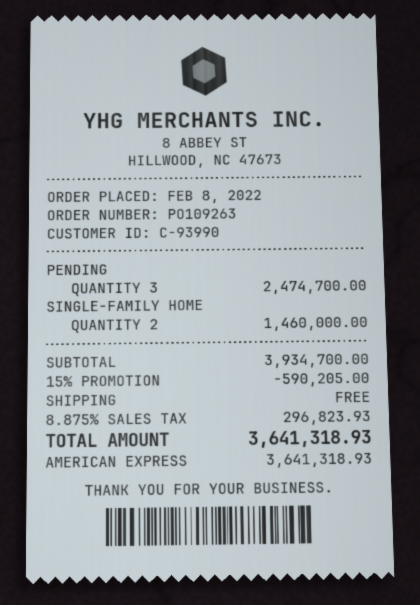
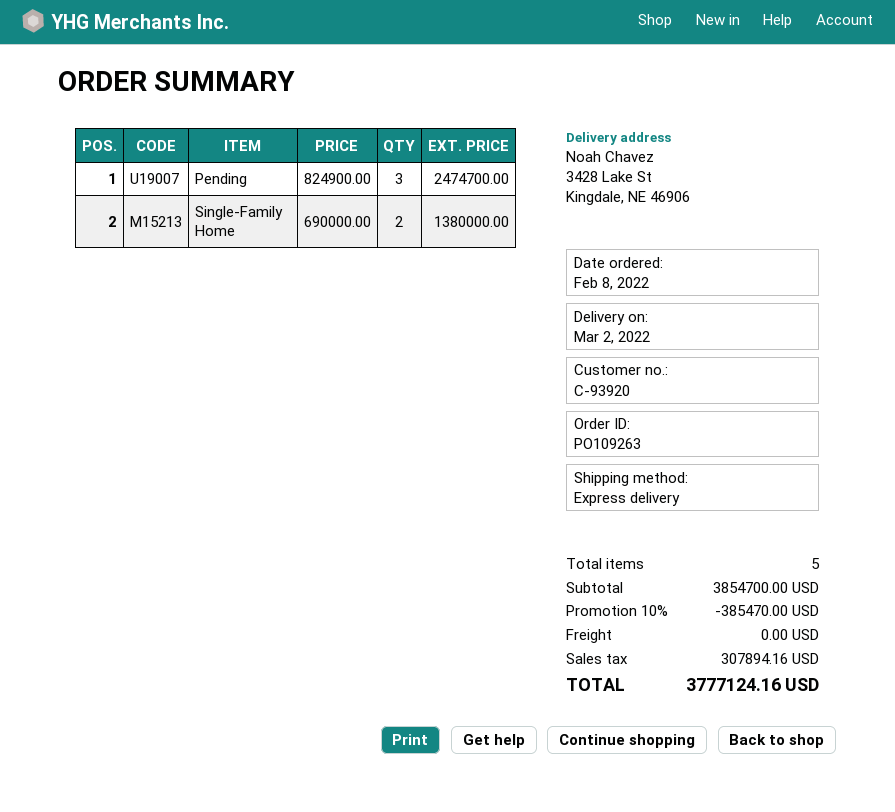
customer number: C-93990 -> C-93920
SINGLE-FAMILY HOME: 2 for 1460000.00 -> 2 for 1380000.00
subtotal: 3934700.00 -> 3854700.00
discount: 15% = 590205.00 -> 10% = 385470.00
tax: 296823.93 -> 307894.16
total: 3641318.93 -> 3777124.16

